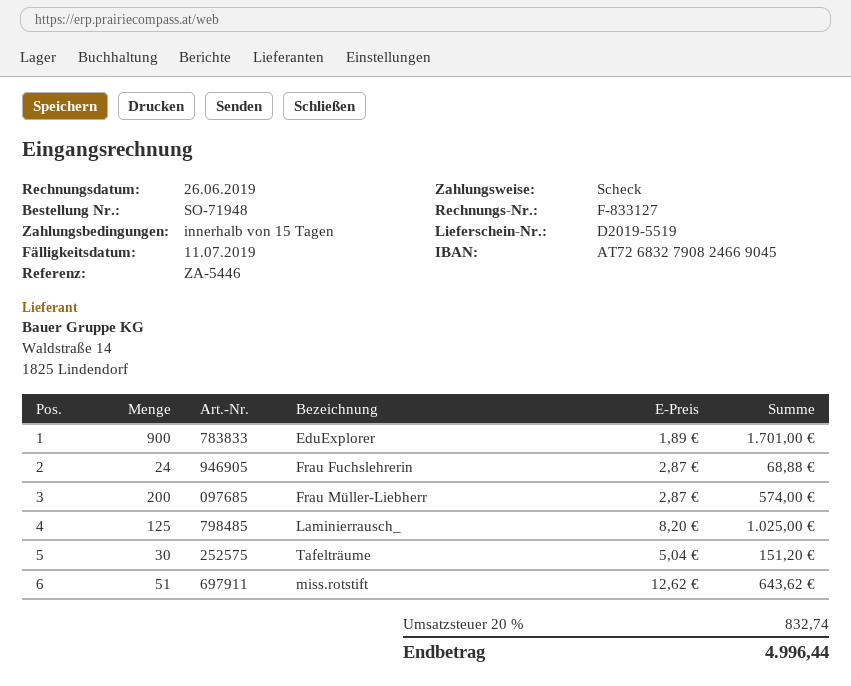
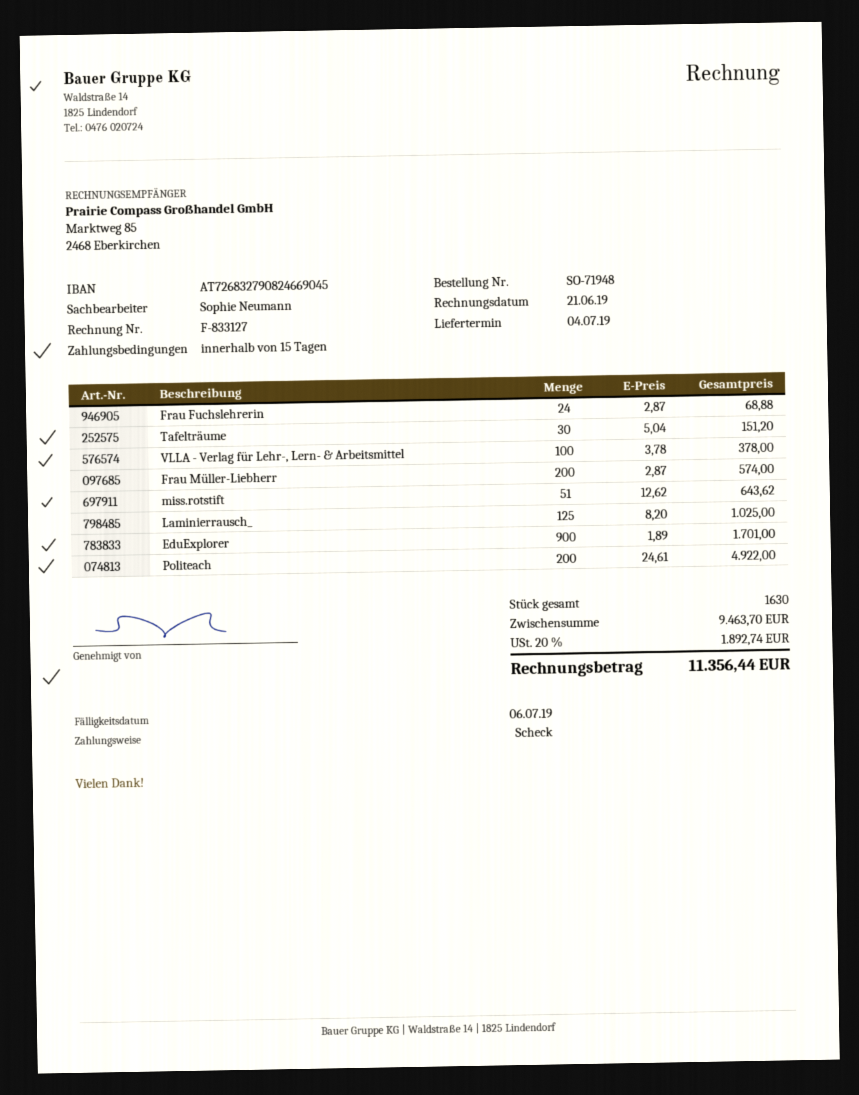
invoice date: 2019-06-26 -> 2019-06-21
due date: 2019-07-11 -> 2019-07-06
VLLA - Verlag für Lehr-, Lern- & Arbeitsmittel: none -> 100 x 3.78 = 378.00
Politeach: none -> 200 x 24.61 = 4922.00
tax: 20% = 832.74 -> 20% = 1892.74
total: 4996.44 -> 11356.44

